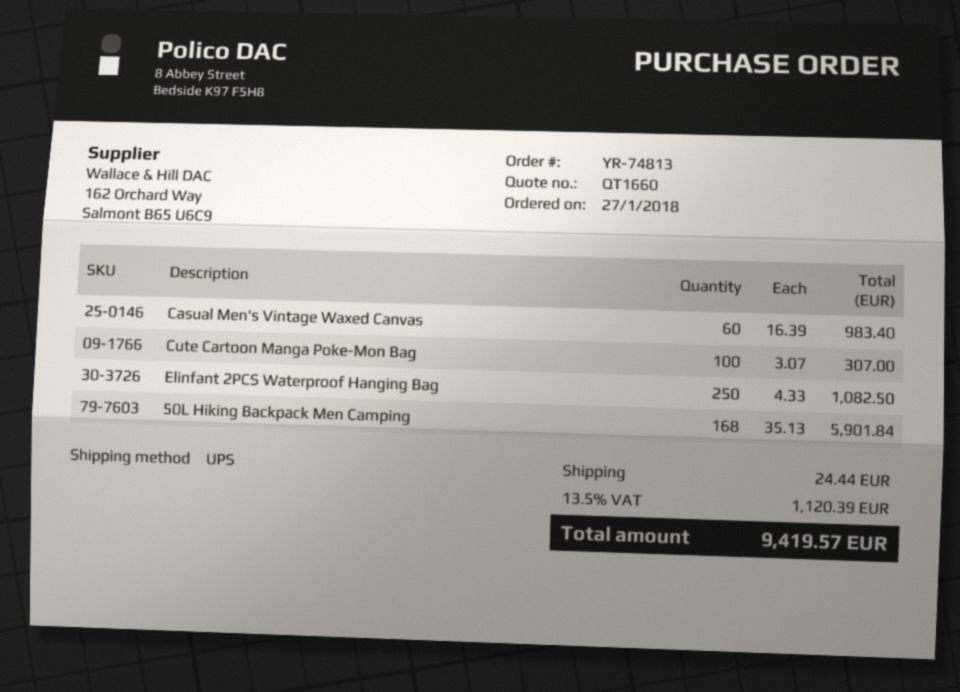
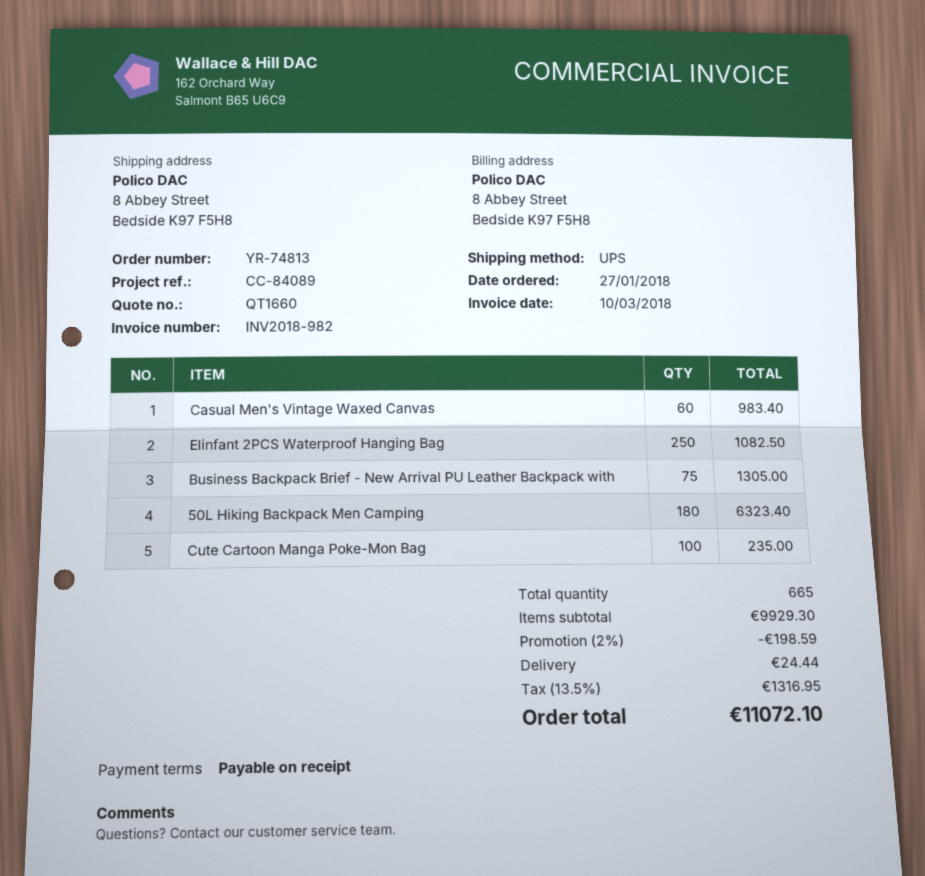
Cute Cartoon Manga Poke-Mon Bag: 100 for 307.00 -> 100 for 235.00
50L Hiking Backpack Men Camping: 168 for 5901.84 -> 180 for 6323.40
Business Backpack Brief - New Arrival PU Leather Backpack with: none -> 75 for 1305.00
discount: none -> 2% = 198.59
tax: 13.5% = 1120.39 -> 13.5% = 1316.95
total: 9419.57 -> 11072.10

